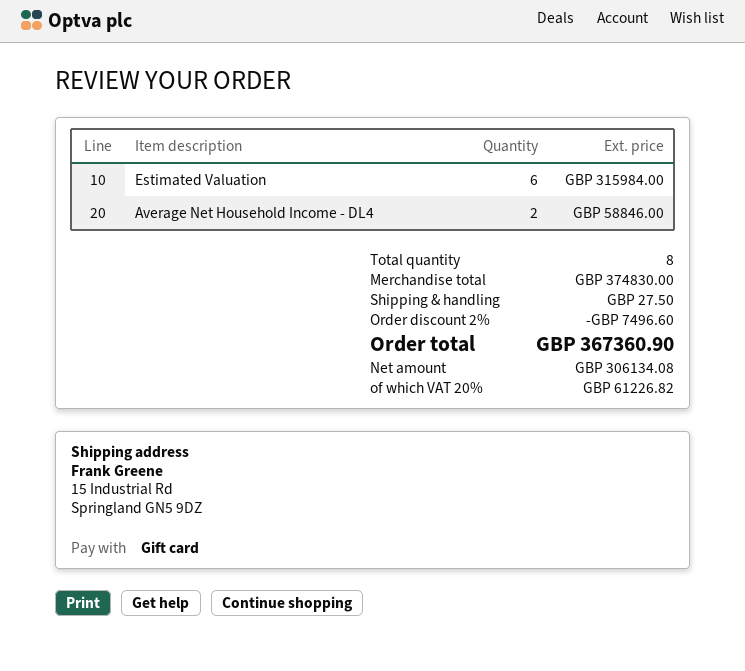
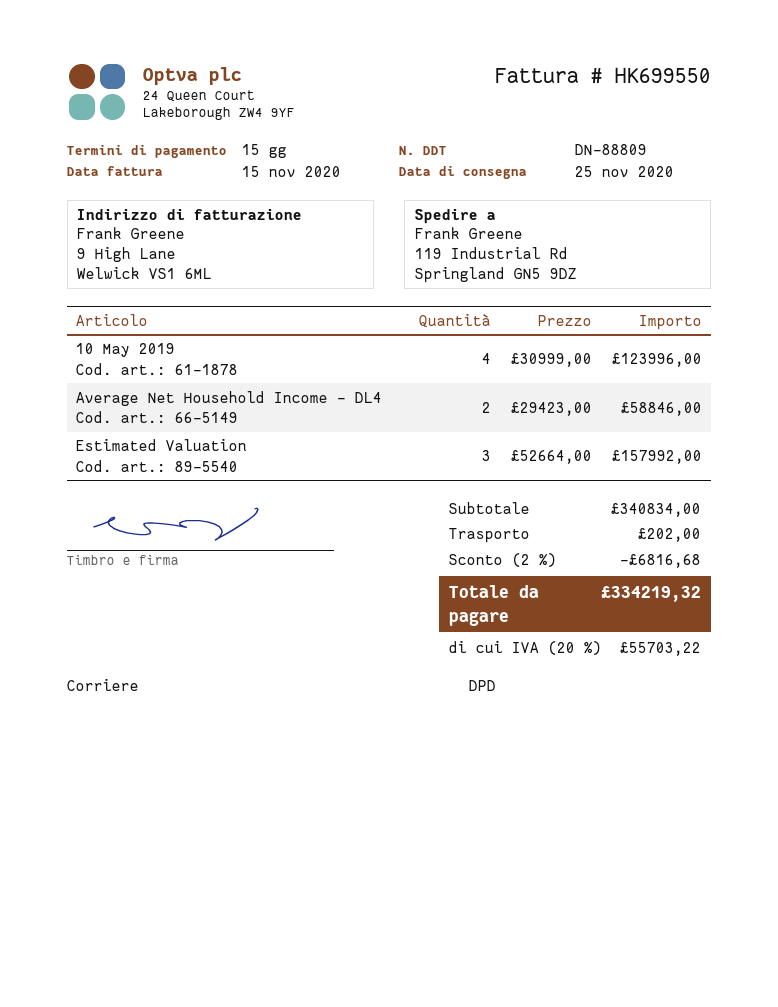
ship to: 15 Industrial Rd, Springland GN5 9DZ -> 119 Industrial Rd, Springland GN5 9DZ
Estimated Valuation: 6 for 315984.00 -> 3 for 157992.00
10 May 2019: none -> 4 for 123996.00
subtotal: 374830.00 -> 340834.00
discount: 2% = 7496.60 -> 2% = 6816.68
shipping: 27.50 -> 202.00
tax: 20% = 61226.82 -> 20% = 55703.22
total: 367360.90 -> 334219.32

